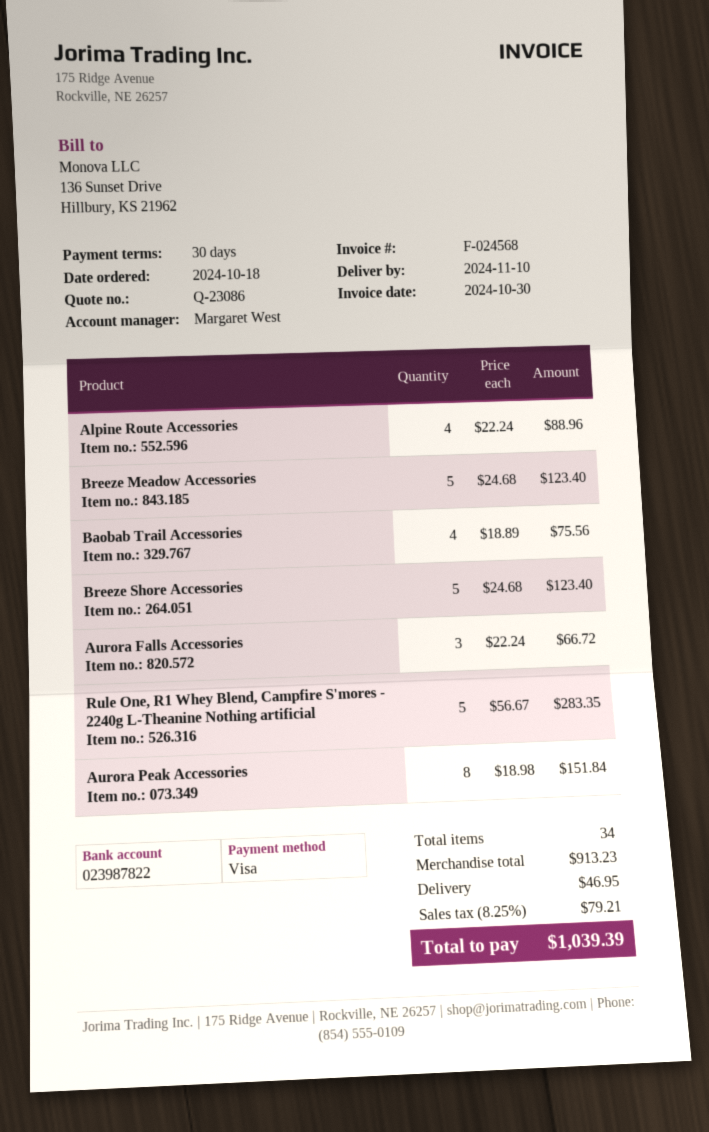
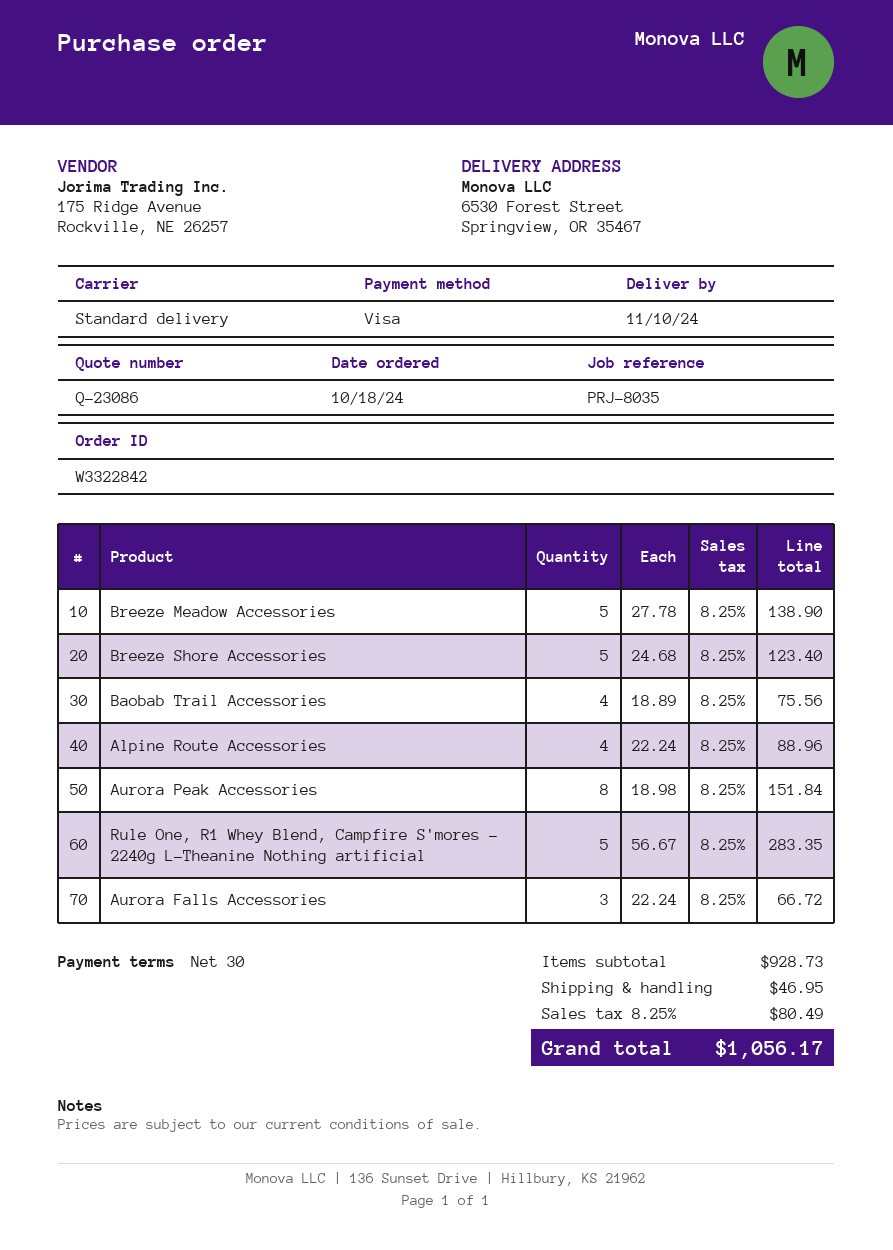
Breeze Meadow Accessories: 5 x 24.68 = 123.40 -> 5 x 27.78 = 138.90
subtotal: 913.23 -> 928.73
tax: 8.25% = 79.21 -> 8.25% = 80.49
total: 1039.39 -> 1056.17

